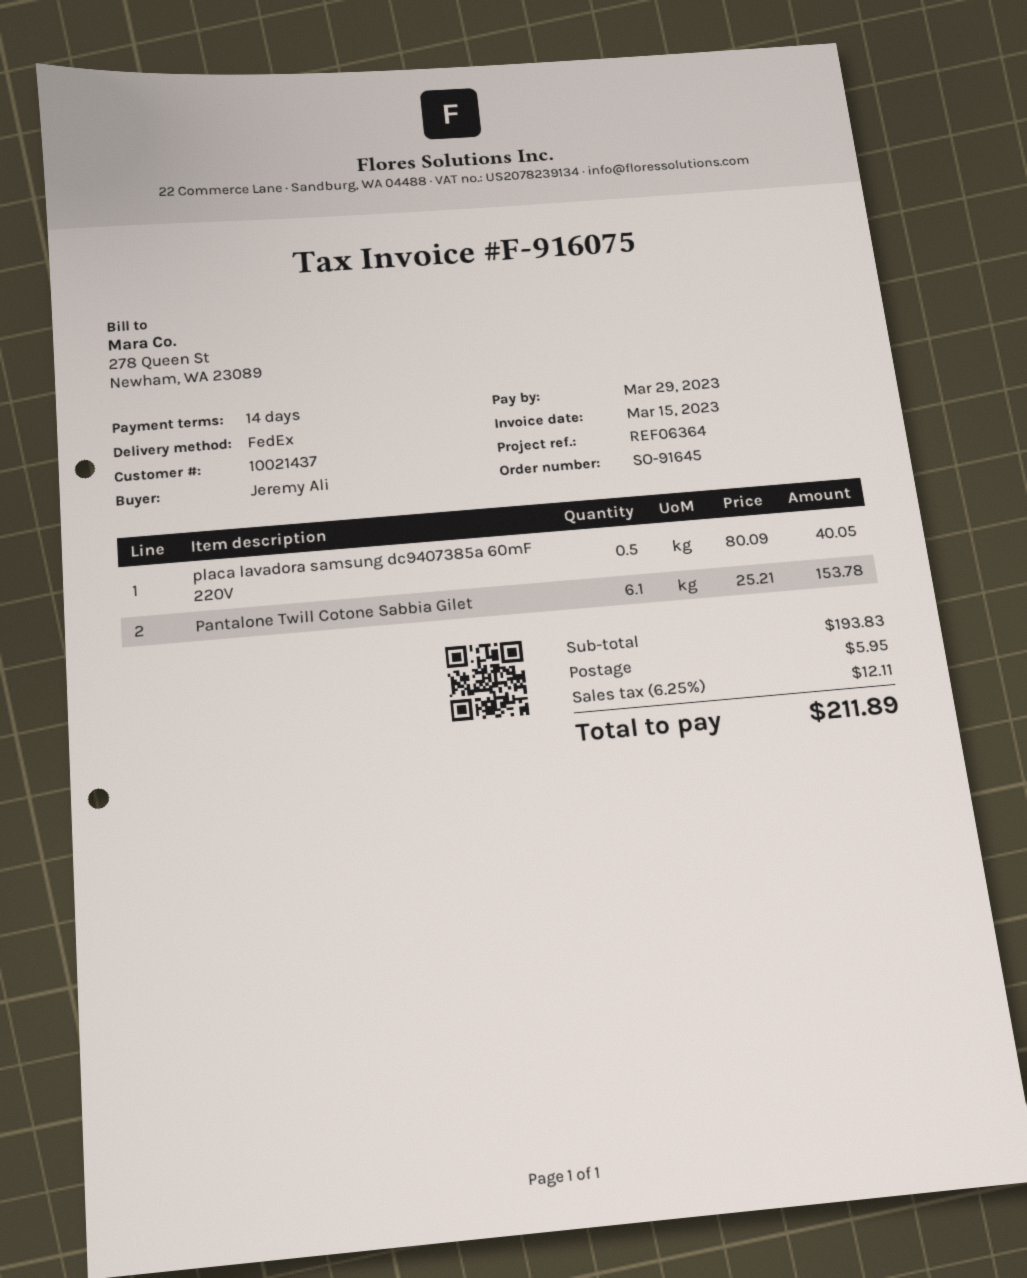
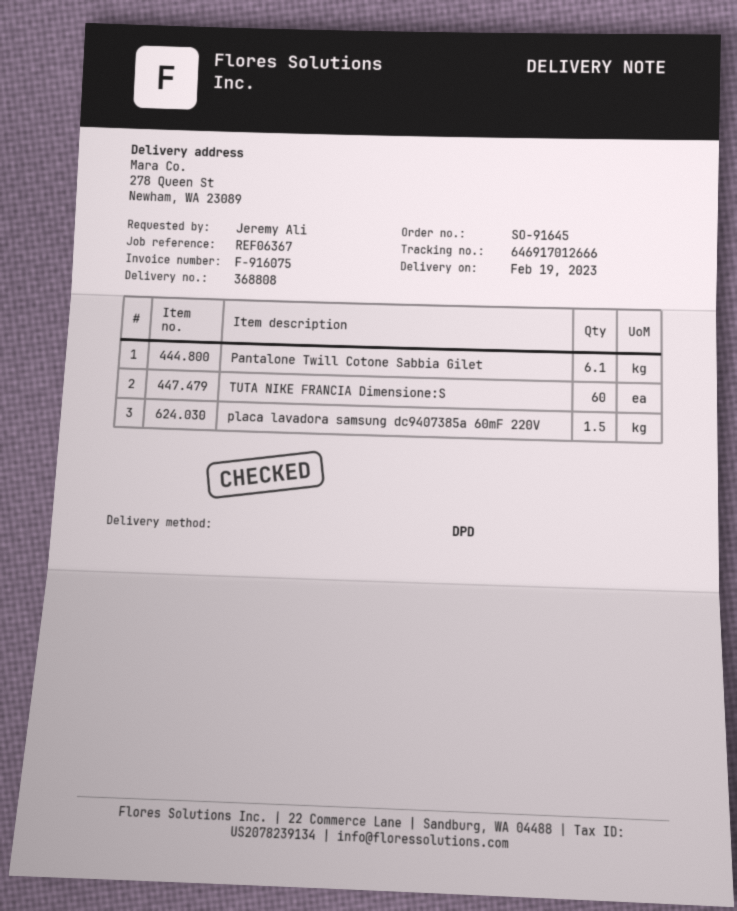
reference: REF06364 -> REF06367
shipping method: FedEx -> DPD
placa lavadora samsung dc9407385a 60mF 220V: 0.5 -> 1.5
TUTA NIKE FRANCIA Dimensione:S: none -> 60

